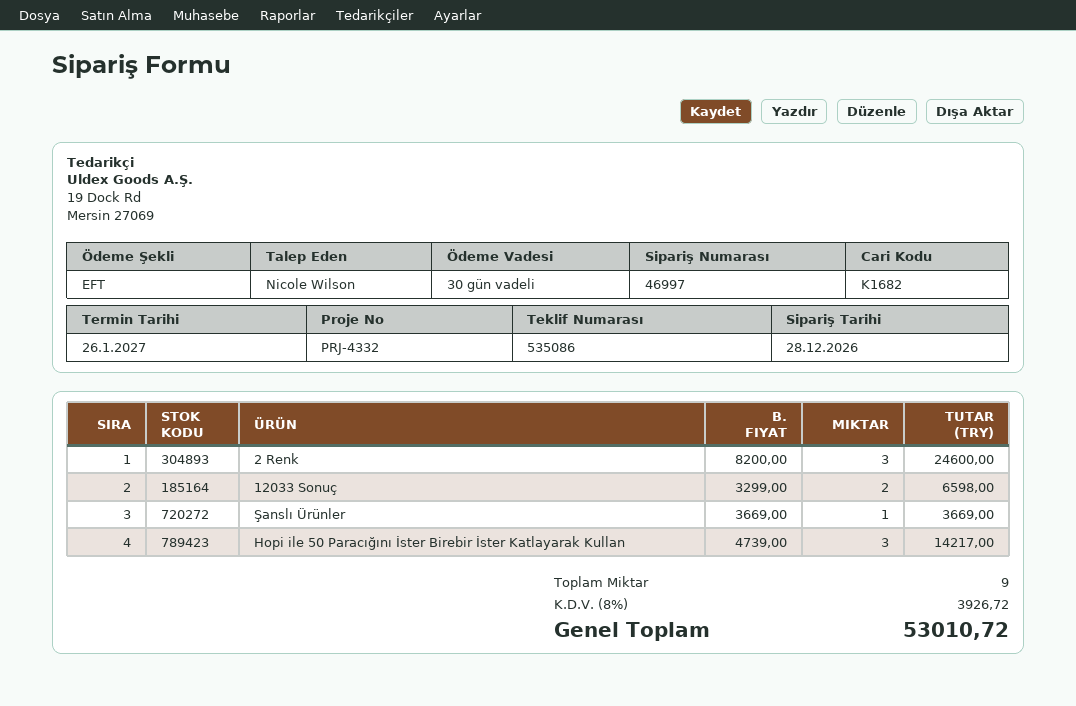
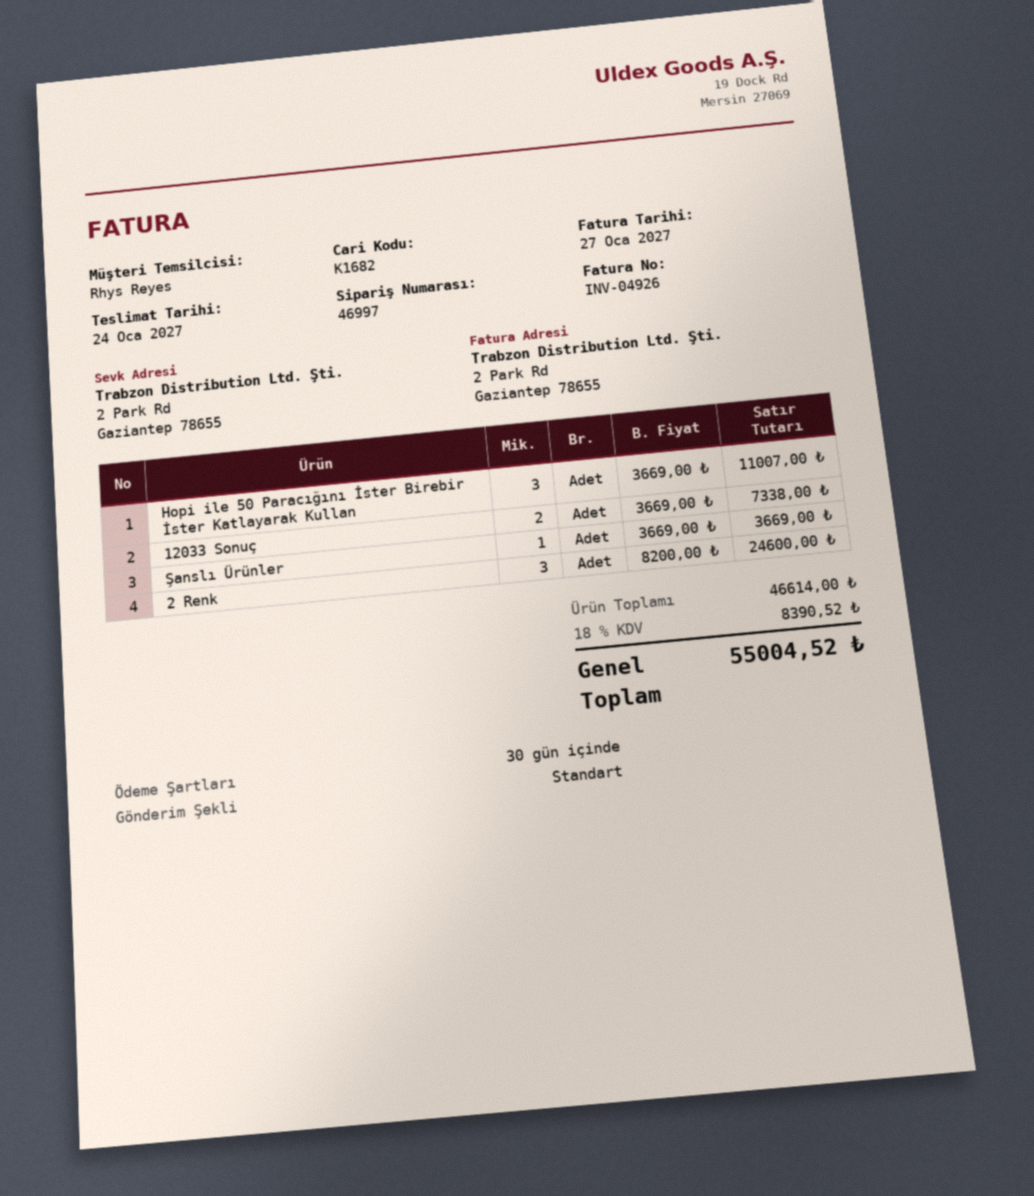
delivery date: 2027-01-26 -> 2027-01-24
12033 Sonuç: 2 x 3299.00 = 6598.00 -> 2 x 3669.00 = 7338.00
Hopi ile 50 Paracığını İster Birebir İster Katlayarak Kullan: 3 x 4739.00 = 14217.00 -> 3 x 3669.00 = 11007.00
tax: 8% = 3926.72 -> 18% = 8390.52
total: 53010.72 -> 55004.52

